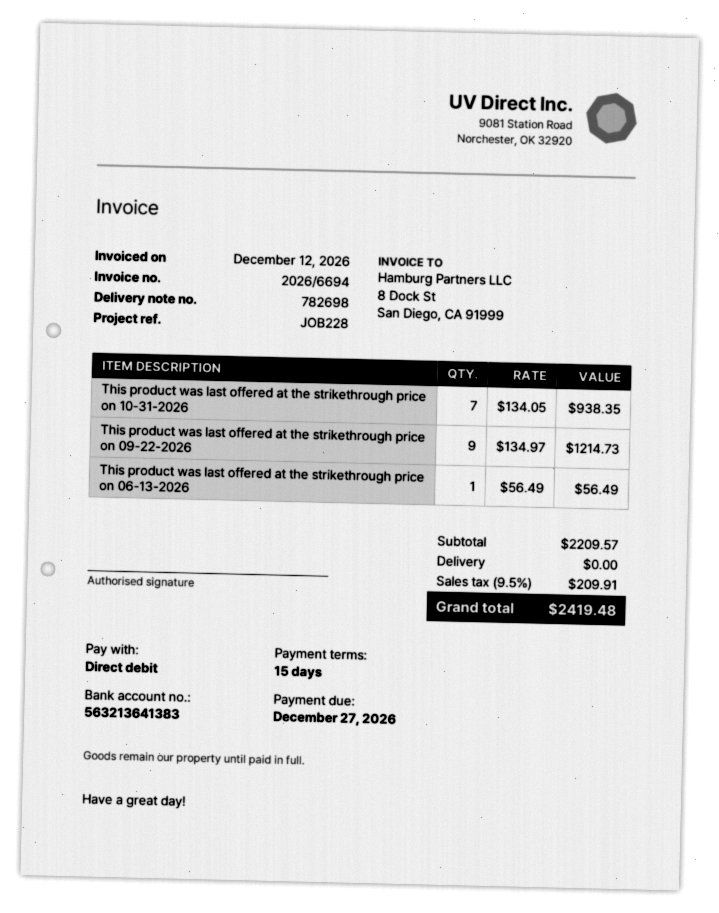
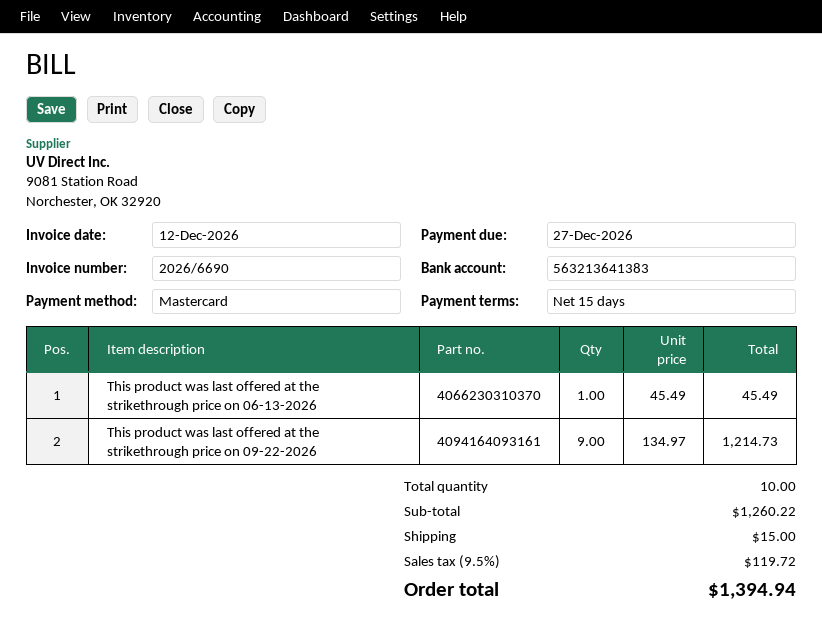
invoice number: 2026/6694 -> 2026/6690
payment method: direct debit -> Mastercard
This product was last offered at the strikethrough price on 10-31-2026: 7 x 134.05 = 938.35 -> none
This product was last offered at the strikethrough price on 06-13-2026: 1 x 56.49 = 56.49 -> 1 x 45.49 = 45.49
subtotal: 2209.57 -> 1260.22
shipping: 0.00 -> 15.00
tax: 9.5% = 209.91 -> 9.5% = 119.72
total: 2419.48 -> 1394.94

